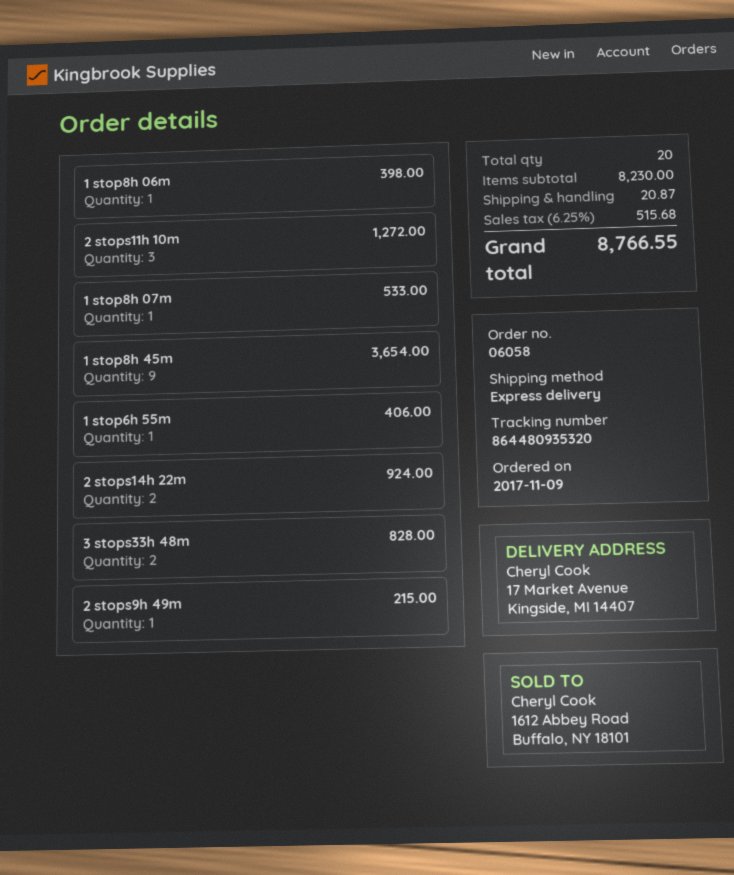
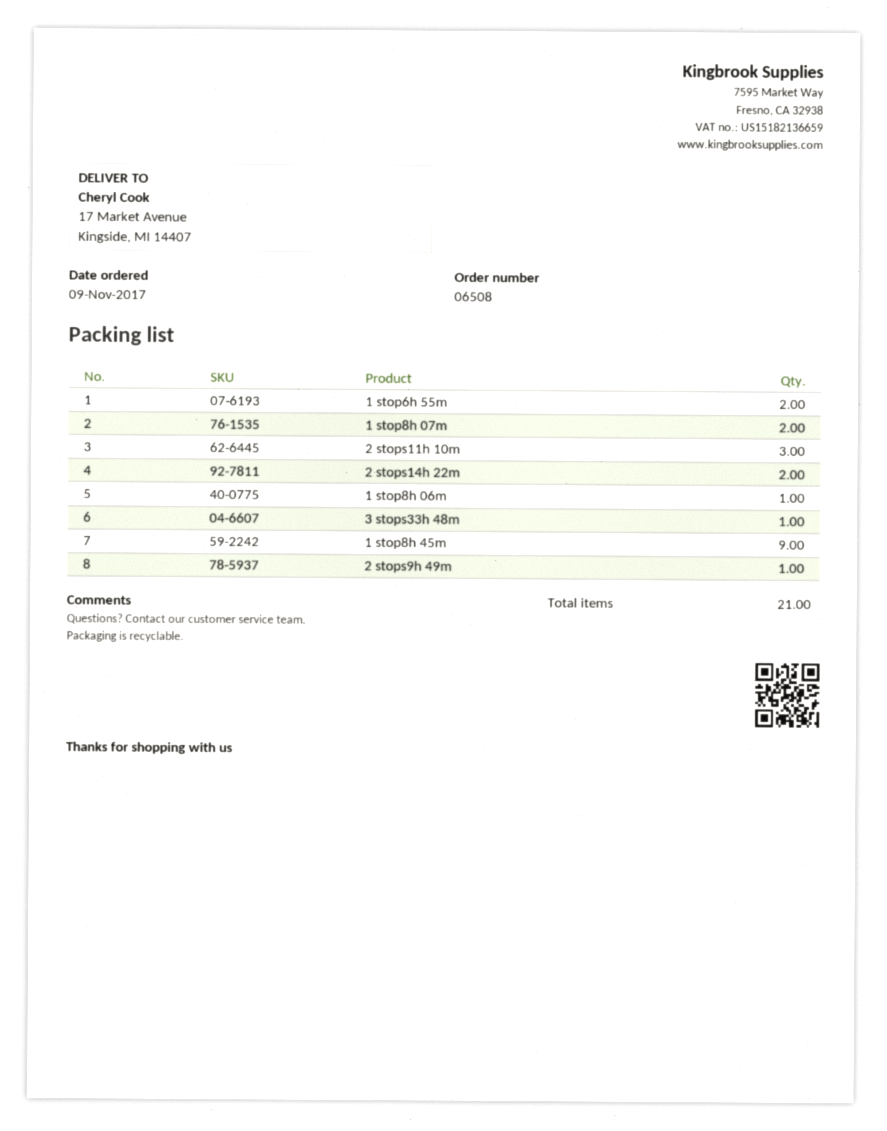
order number: 06058 -> 06508
1 stop8h 07m: 1 -> 2
1 stop6h 55m: 1 -> 2
3 stops33h 48m: 2 -> 1
total quantity: 20 -> 21

